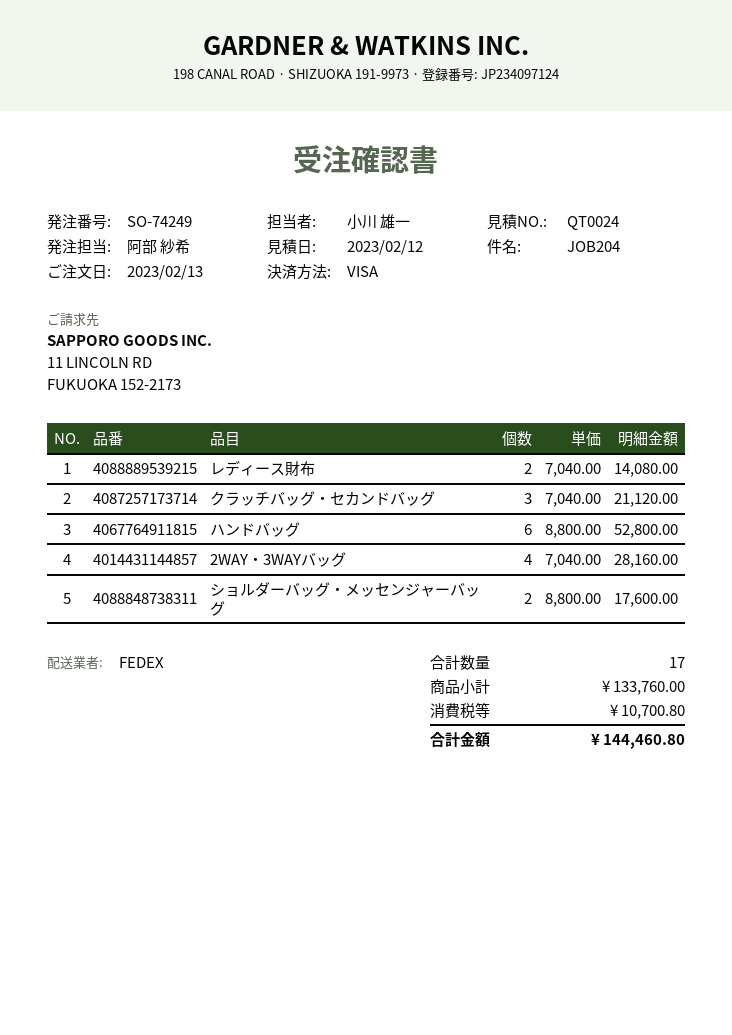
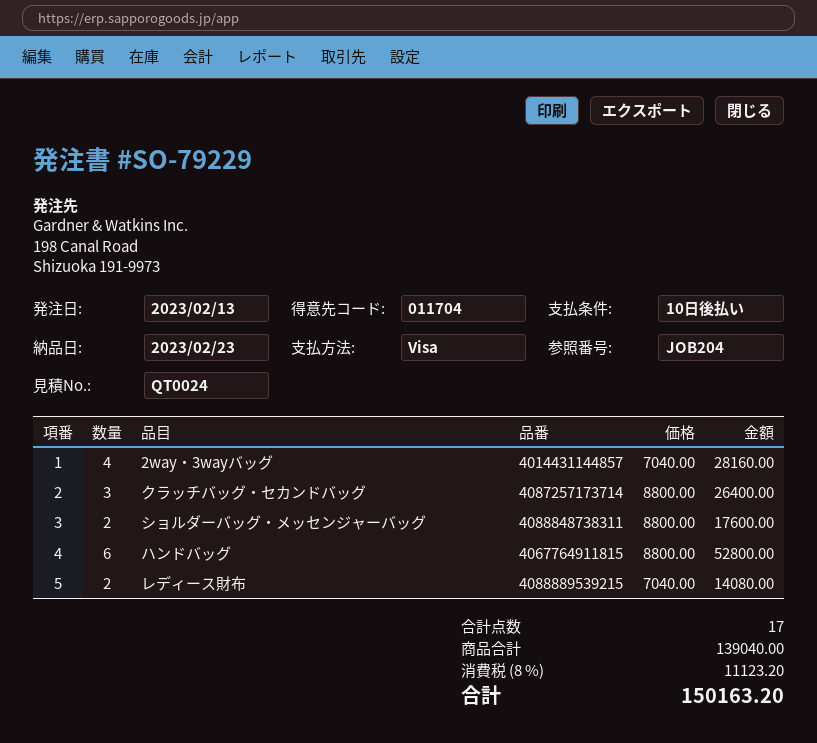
order number: SO-74249 -> SO-79229
クラッチバッグ・セカンドバッグ: 3 x 7040.00 = 21120.00 -> 3 x 8800.00 = 26400.00
subtotal: 133760.00 -> 139040.00
tax: 10700.80 -> 11123.20
total: 144460.80 -> 150163.20

